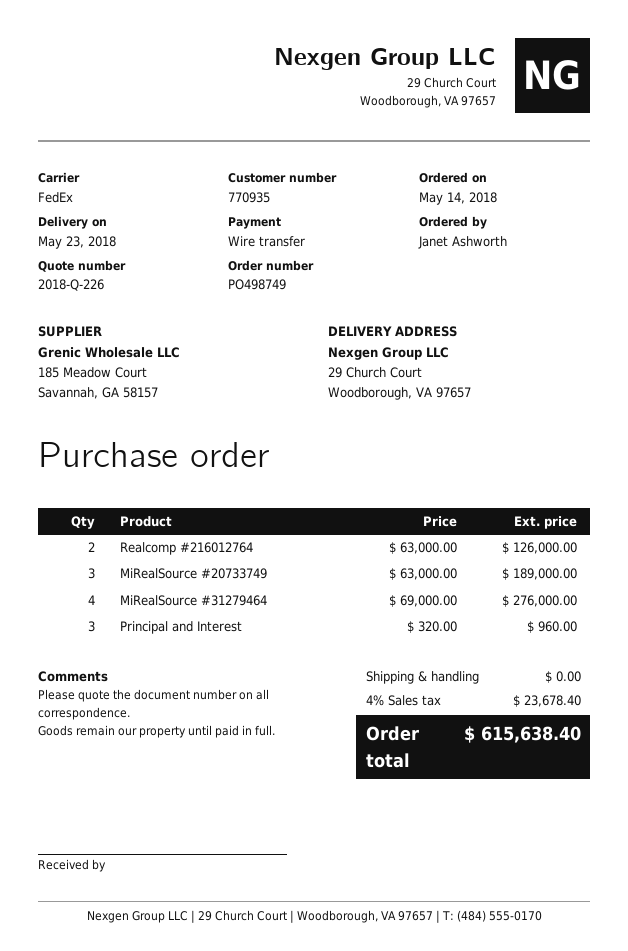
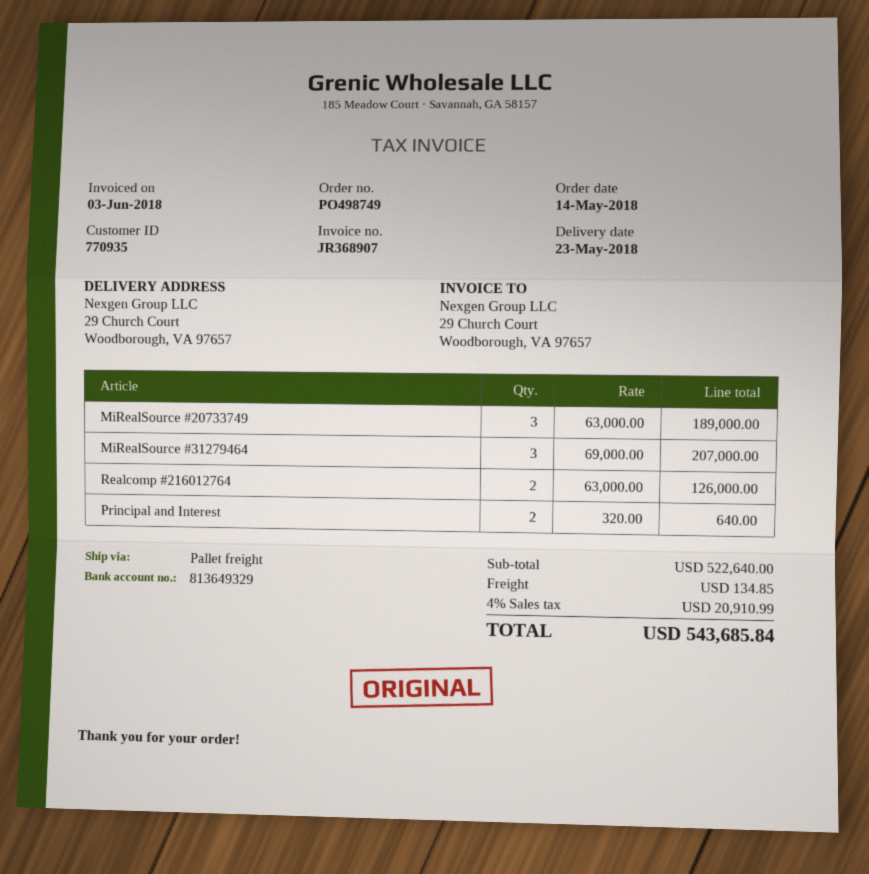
shipping method: FedEx -> pallet freight
MiRealSource #31279464: 4 x 69000.00 = 276000.00 -> 3 x 69000.00 = 207000.00
Principal and Interest: 3 x 320.00 = 960.00 -> 2 x 320.00 = 640.00
shipping: 0.00 -> 134.85
tax: 4% = 23678.40 -> 4% = 20910.99
total: 615638.40 -> 543685.84

